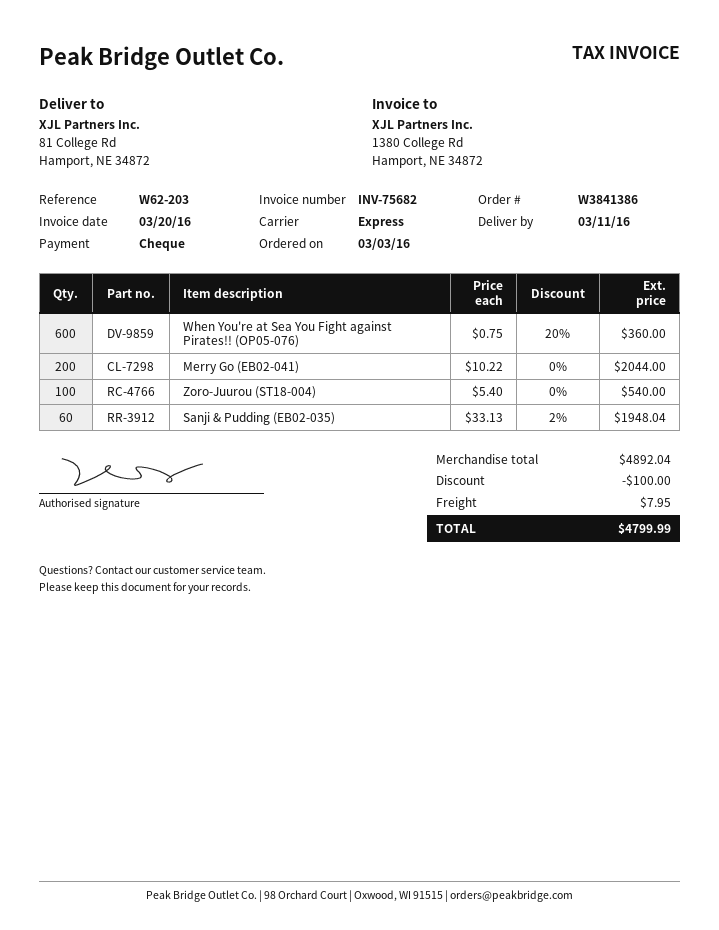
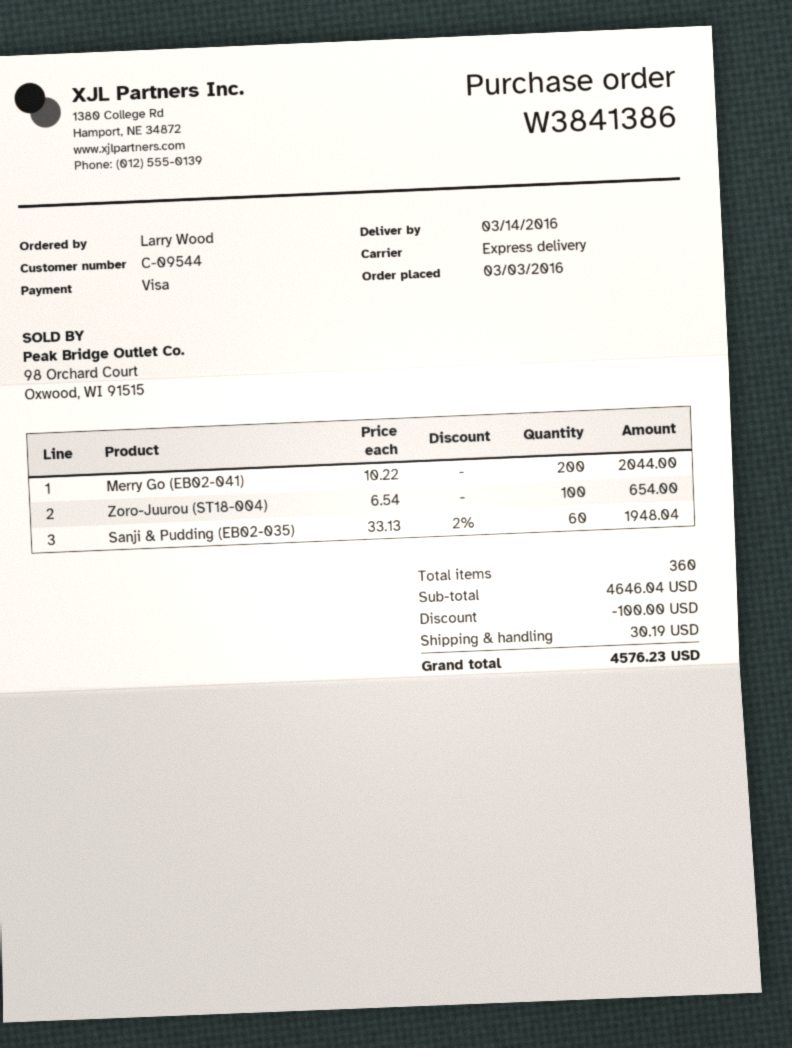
delivery date: 2016-03-11 -> 2016-03-14
payment method: cheque -> Visa
When You're at Sea You Fight against Pirates!! (OP05-076): 600 x 0.75 - 20% = 360.00 -> none
Zoro-Juurou (ST18-004): 100 x 5.40 = 540.00 -> 100 x 6.54 = 654.00
subtotal: 4892.04 -> 4646.04
shipping: 7.95 -> 30.19
total: 4799.99 -> 4576.23

